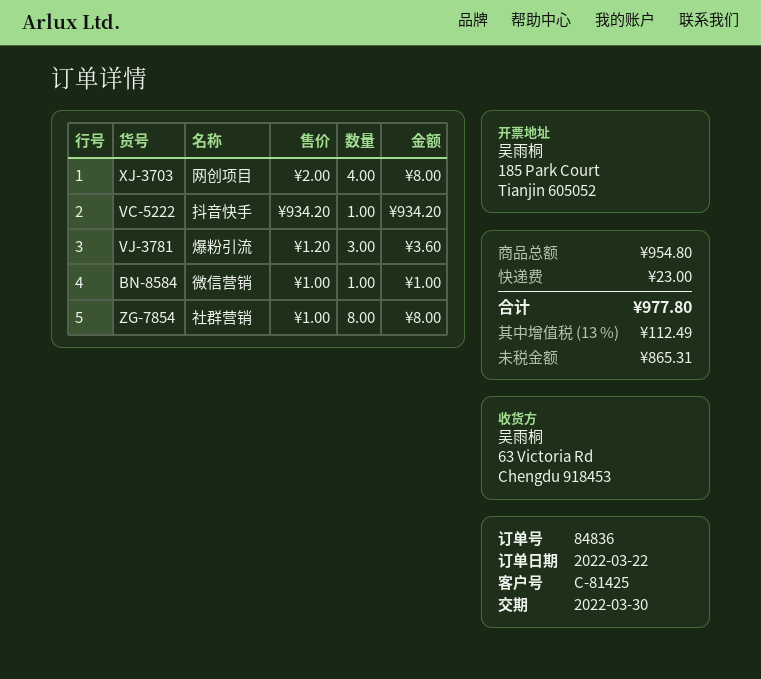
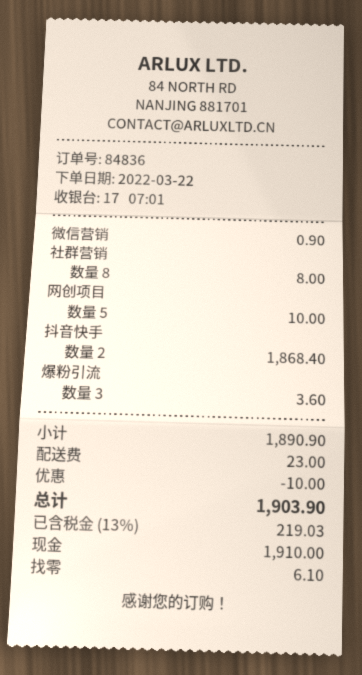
网创项目: 4 for 8.00 -> 5 for 10.00
抖音快手: 1 for 934.20 -> 2 for 1868.40
微信营销: 1 for 1.00 -> 1 for 0.90
subtotal: 954.80 -> 1890.90
discount: none -> 10.00
tax: 13% = 112.49 -> 13% = 219.03
total: 977.80 -> 1903.90

